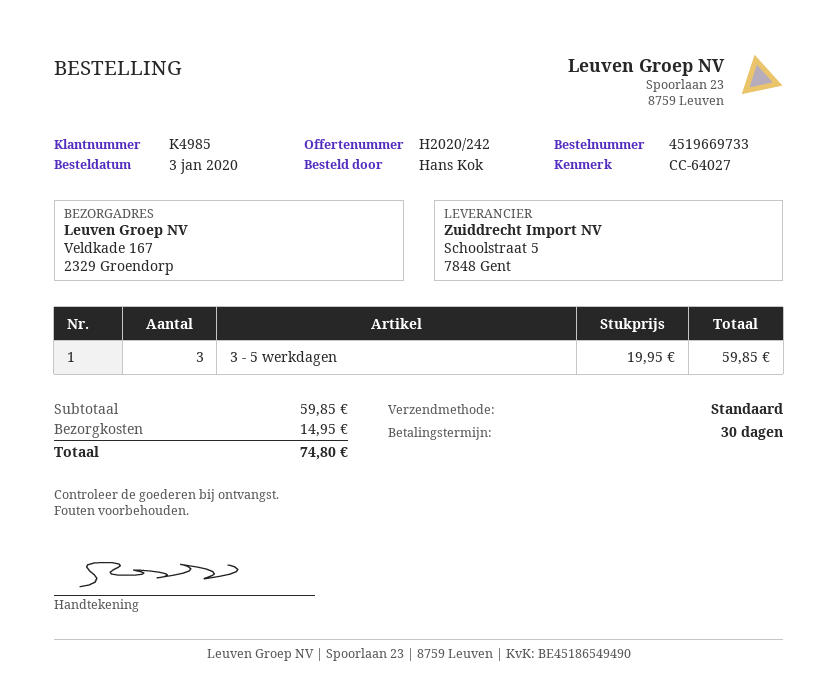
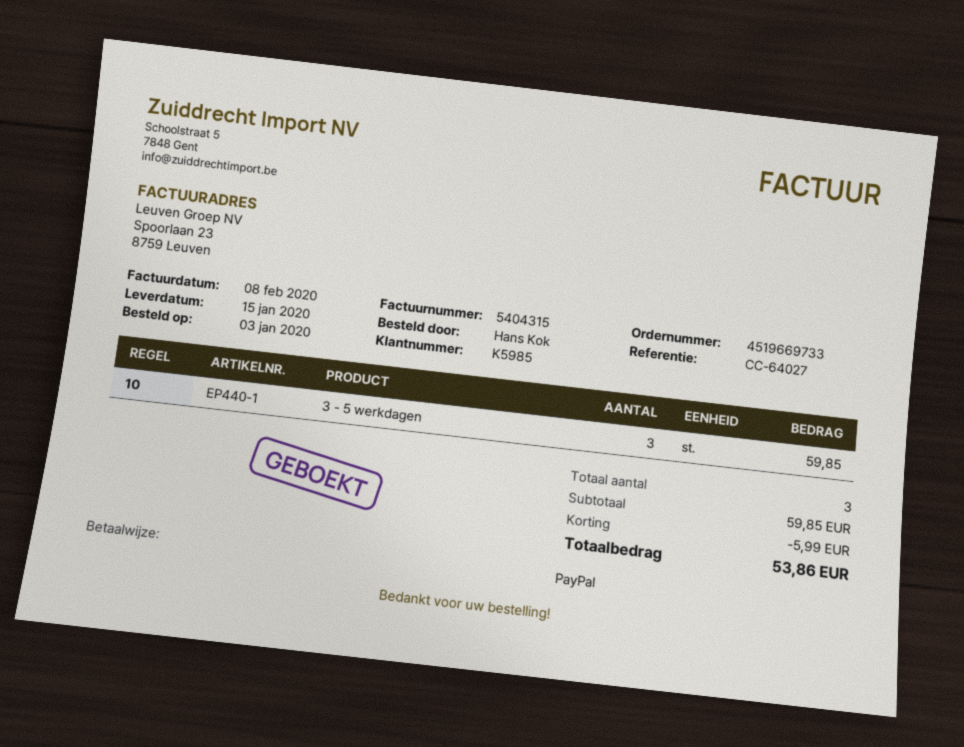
customer number: K4985 -> K5985
discount: none -> 5.99
shipping: 14.95 -> none
total: 74.80 -> 53.86

